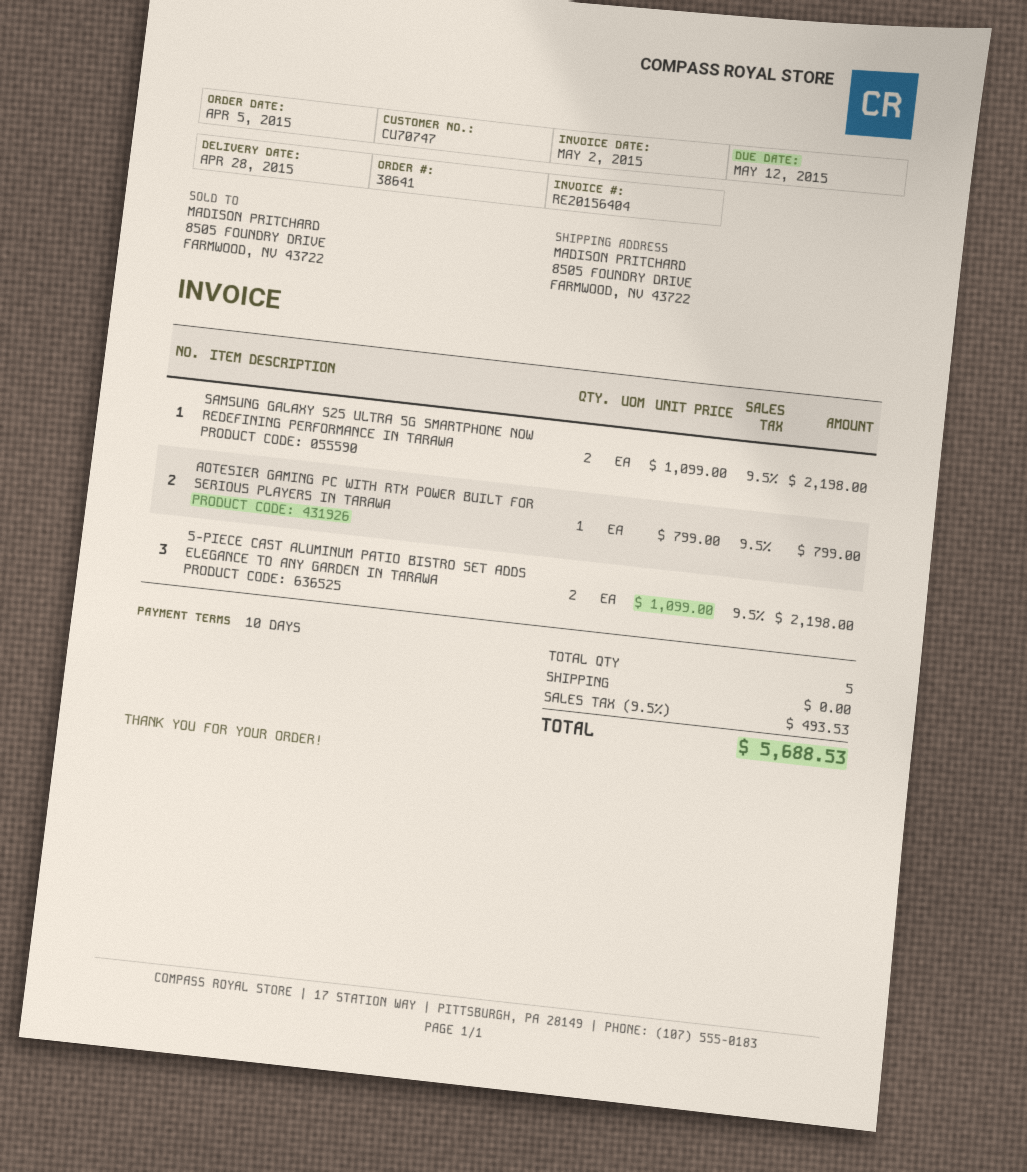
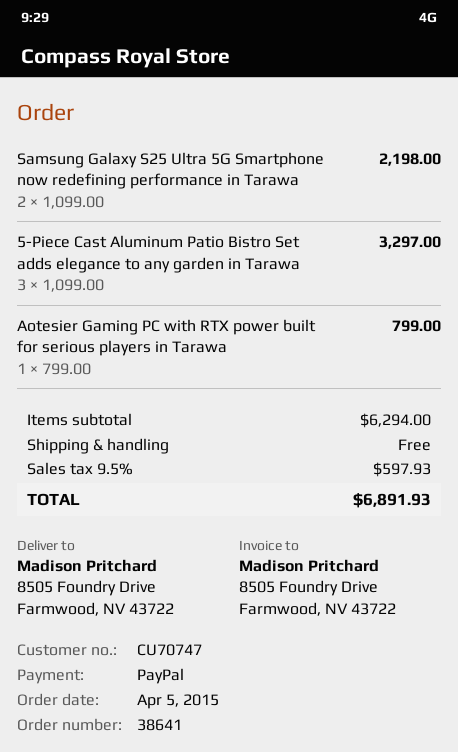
5-PIECE CAST ALUMINUM PATIO BISTRO SET ADDS ELEGANCE TO ANY GARDEN IN TARAWA: 2 x 1099.00 = 2198.00 -> 3 x 1099.00 = 3297.00
tax: 9.5% = 493.53 -> 9.5% = 597.93
total: 5688.53 -> 6891.93

